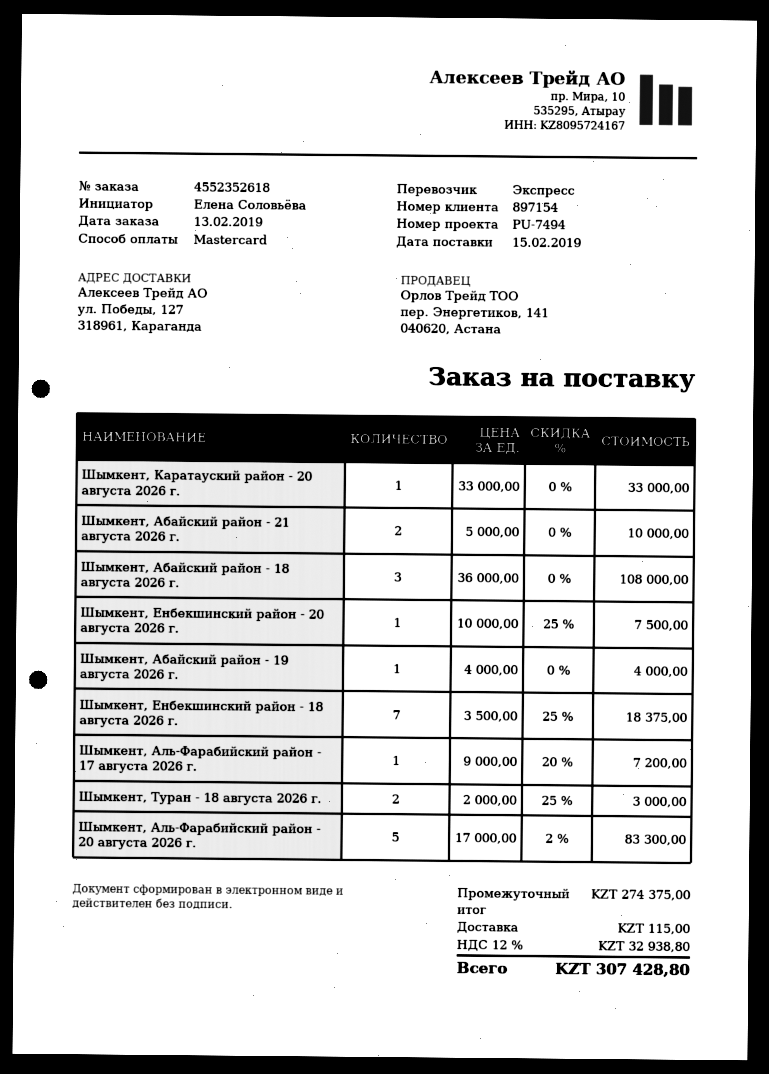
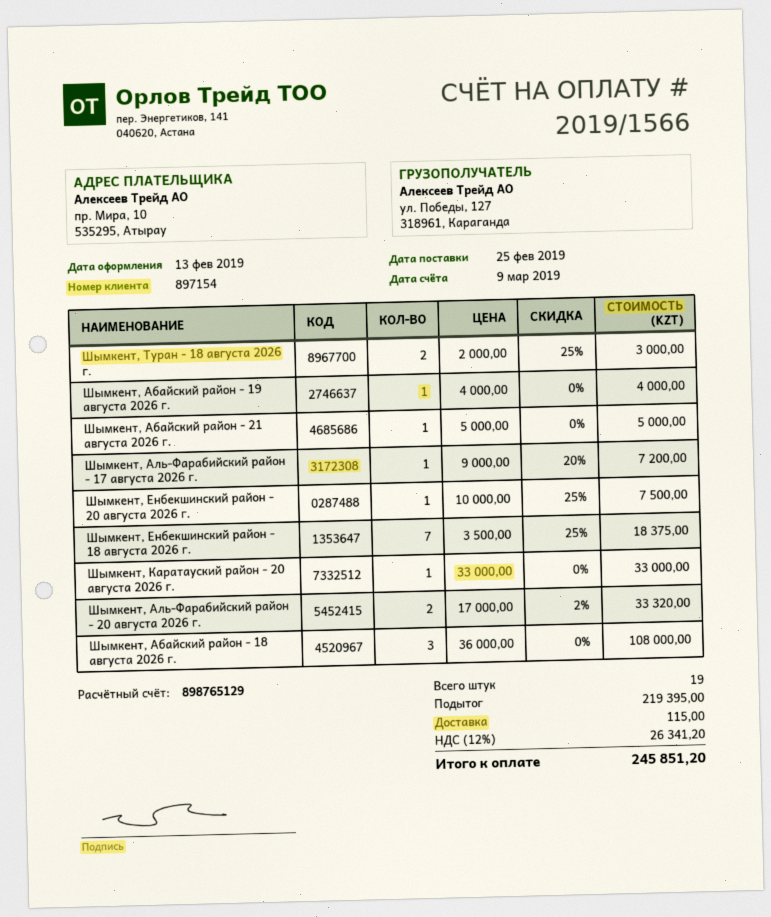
delivery date: 2019-02-15 -> 2019-02-25
Шымкент, Абайский район - 21 августа 2026 г.: 2 x 5000.00 = 10000.00 -> 1 x 5000.00 = 5000.00
Шымкент, Аль-Фарабийский район - 20 августа 2026 г.: 5 x 17000.00 - 2% = 83300.00 -> 2 x 17000.00 - 2% = 33320.00
subtotal: 274375.00 -> 219395.00
tax: 12% = 32938.80 -> 12% = 26341.20
total: 307428.80 -> 245851.20

